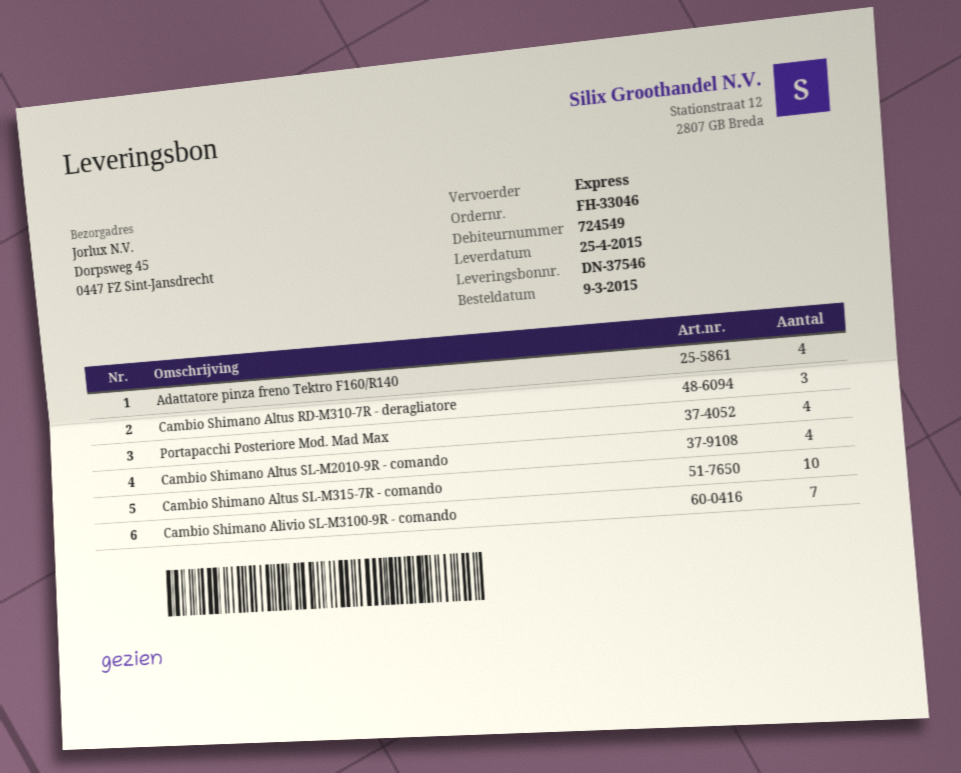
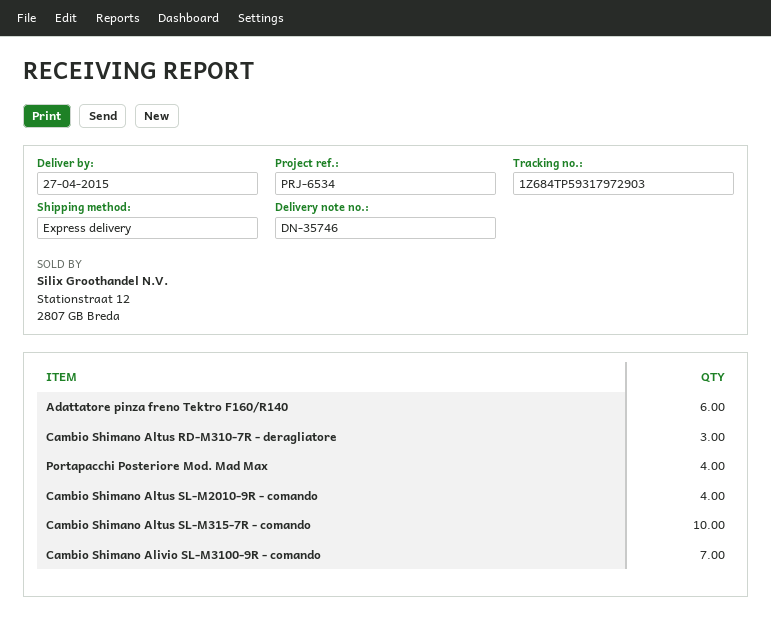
delivery note number: DN-37546 -> DN-35746
delivery date: 2015-04-25 -> 2015-04-27
Adattatore pinza freno Tektro F160/R140: 4 -> 6

